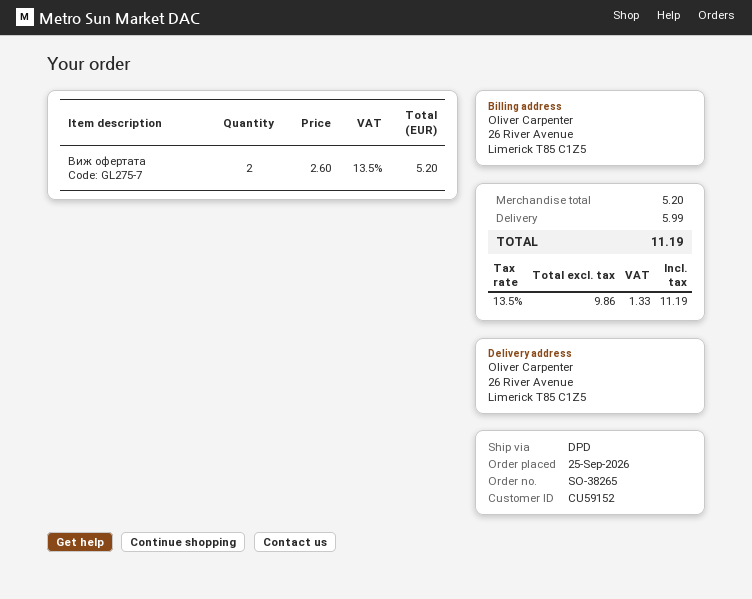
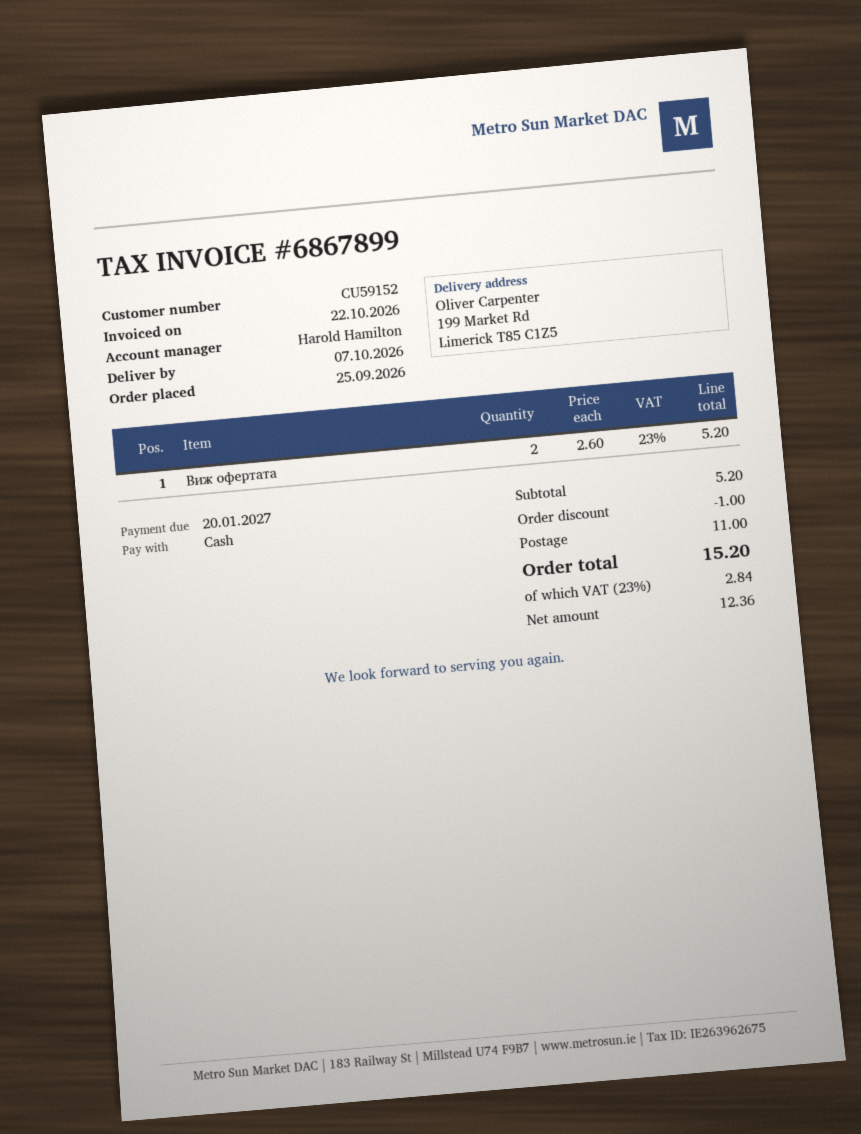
ship to: 26 River Avenue, Limerick T85 C1Z5 -> 199 Market Rd, Limerick T85 C1Z5
discount: none -> 1.00
shipping: 5.99 -> 11.00
net: 9.86 -> 12.36
tax: 13.5% = 1.33 -> 23% = 2.84
total: 11.19 -> 15.20

